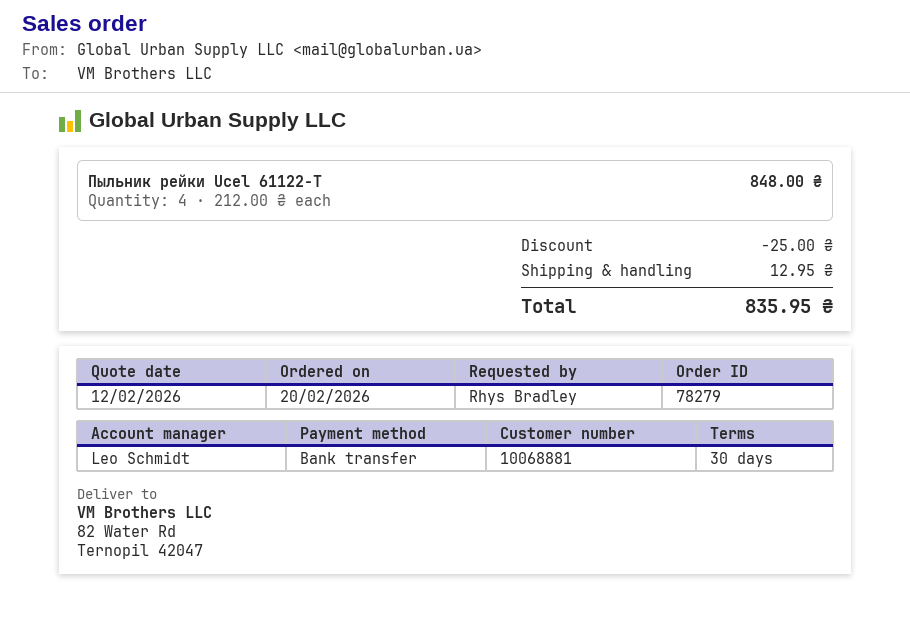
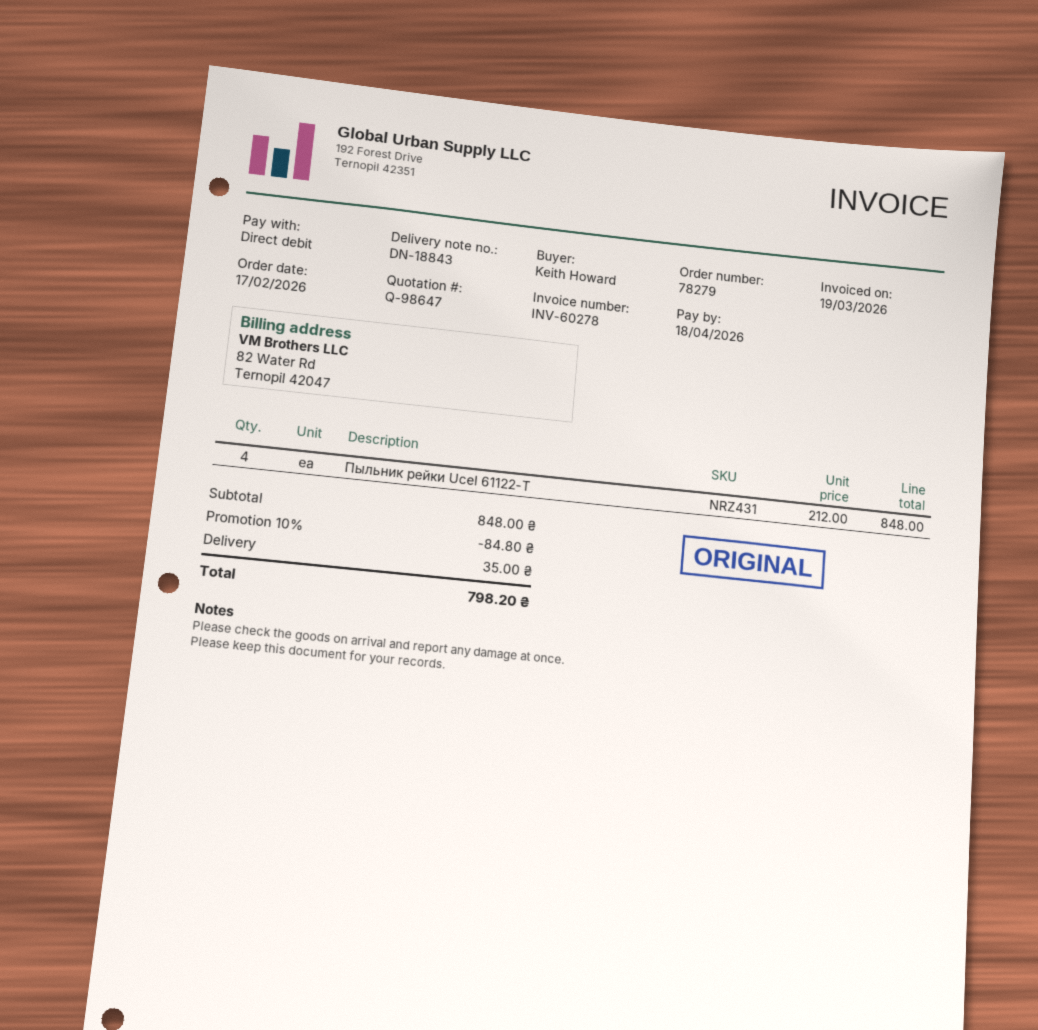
order date: 2026-02-20 -> 2026-02-17
ordered by: Rhys Bradley -> Keith Howard
payment method: bank transfer -> direct debit
discount: 25.00 -> 84.80
shipping: 12.95 -> 35.00
total: 835.95 -> 798.20

